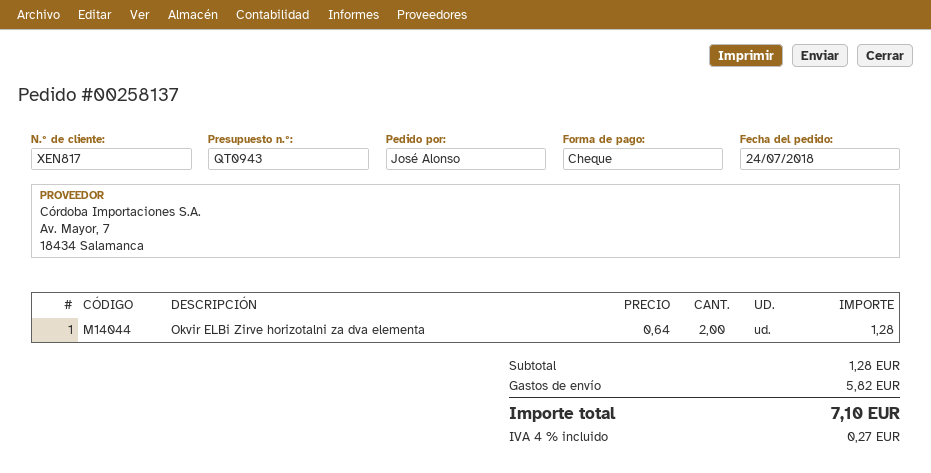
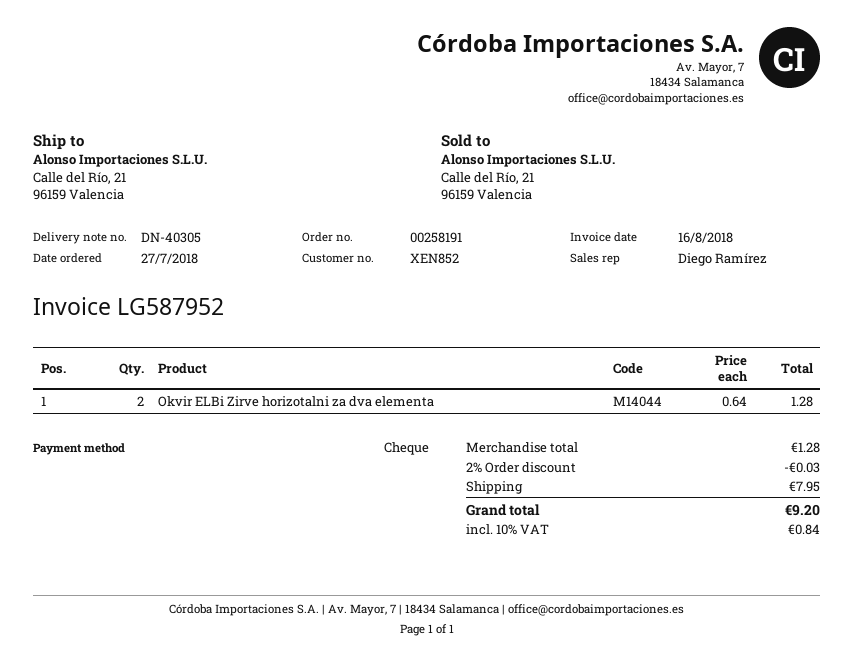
order number: 00258137 -> 00258191
order date: 2018-07-24 -> 2018-07-27
customer number: XEN817 -> XEN852
discount: none -> 2% = 0.03
shipping: 5.82 -> 7.95
tax: 4% = 0.27 -> 10% = 0.84
total: 7.10 -> 9.20

